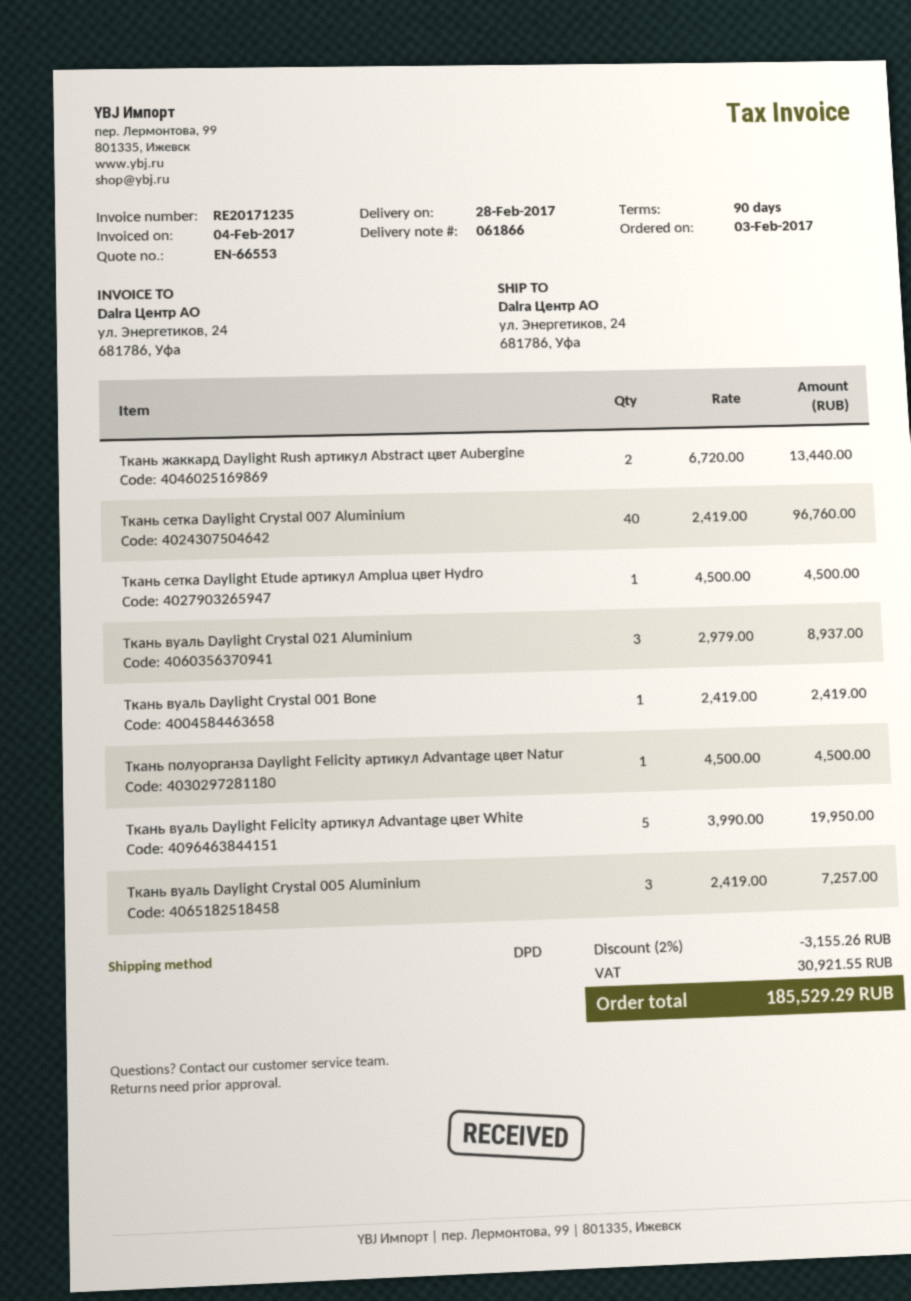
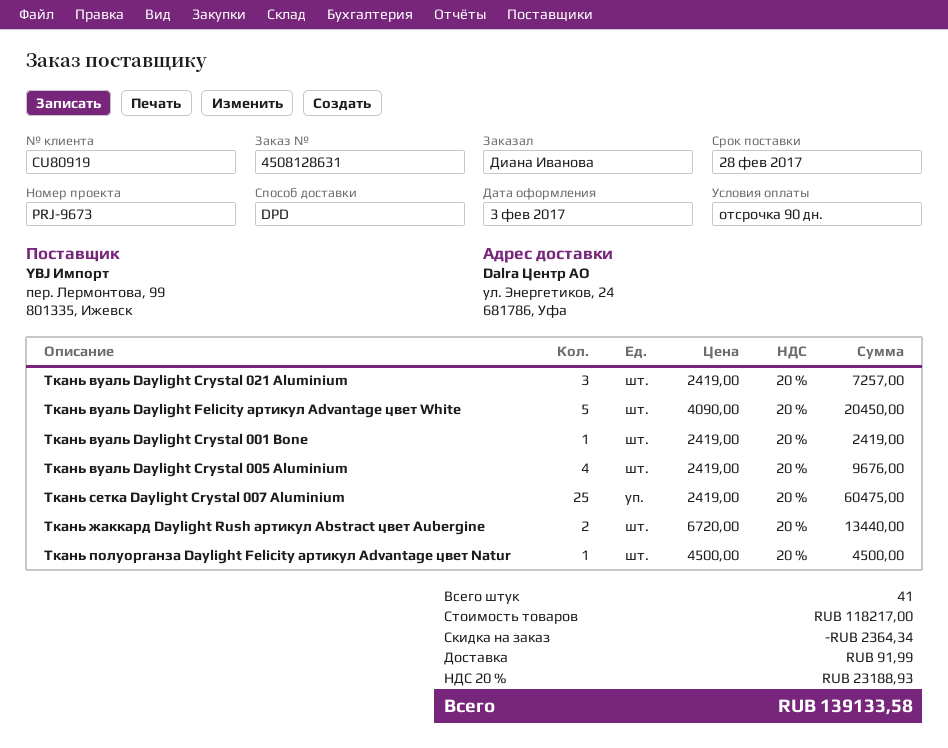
Ткань сетка Daylight Crystal 007 Aluminium: 40 x 2419.00 = 96760.00 -> 25 x 2419.00 = 60475.00
Ткань сетка Daylight Etude артикул Amplua цвет Hydro: 1 x 4500.00 = 4500.00 -> none
Ткань вуаль Daylight Crystal 021 Aluminium: 3 x 2979.00 = 8937.00 -> 3 x 2419.00 = 7257.00
Ткань вуаль Daylight Felicity артикул Advantage цвет White: 5 x 3990.00 = 19950.00 -> 5 x 4090.00 = 20450.00
Ткань вуаль Daylight Crystal 005 Aluminium: 3 x 2419.00 = 7257.00 -> 4 x 2419.00 = 9676.00
discount: 3155.26 -> 2364.34
shipping: none -> 91.99
tax: 30921.55 -> 23188.93
total: 185529.29 -> 139133.58

